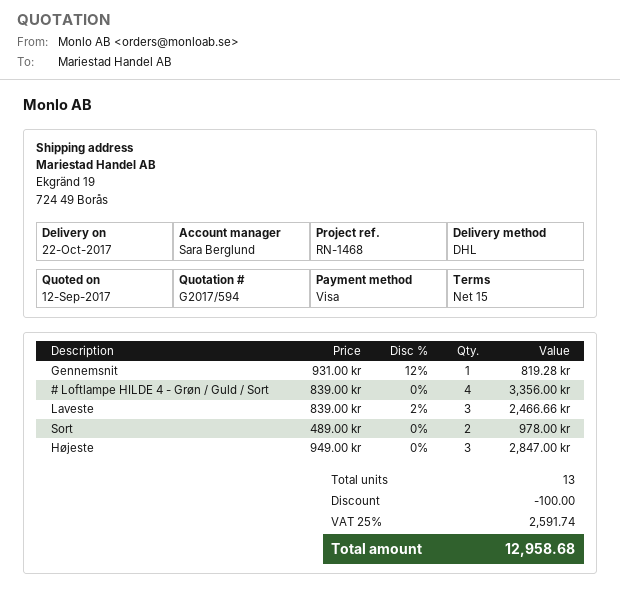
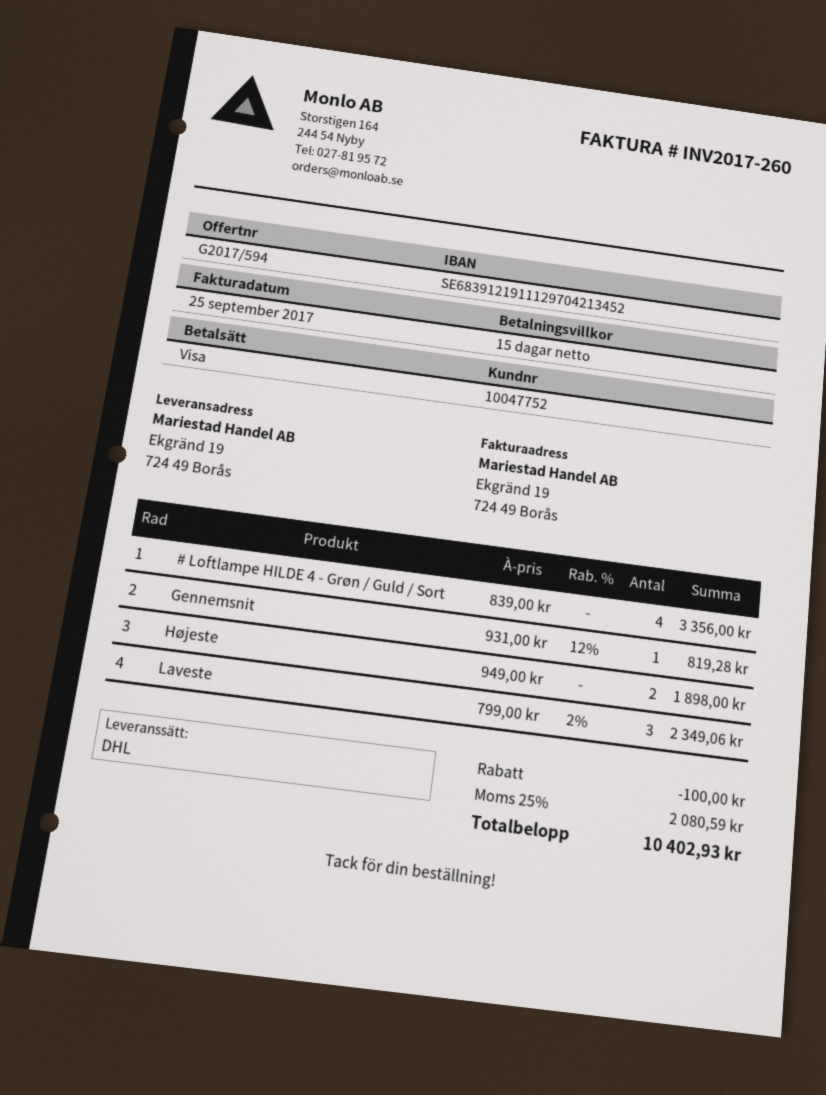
Laveste: 3 x 839.00 - 2% = 2466.66 -> 3 x 799.00 - 2% = 2349.06
Sort: 2 x 489.00 = 978.00 -> none
Højeste: 3 x 949.00 = 2847.00 -> 2 x 949.00 = 1898.00
tax: 25% = 2591.74 -> 25% = 2080.59
total: 12958.68 -> 10402.93

